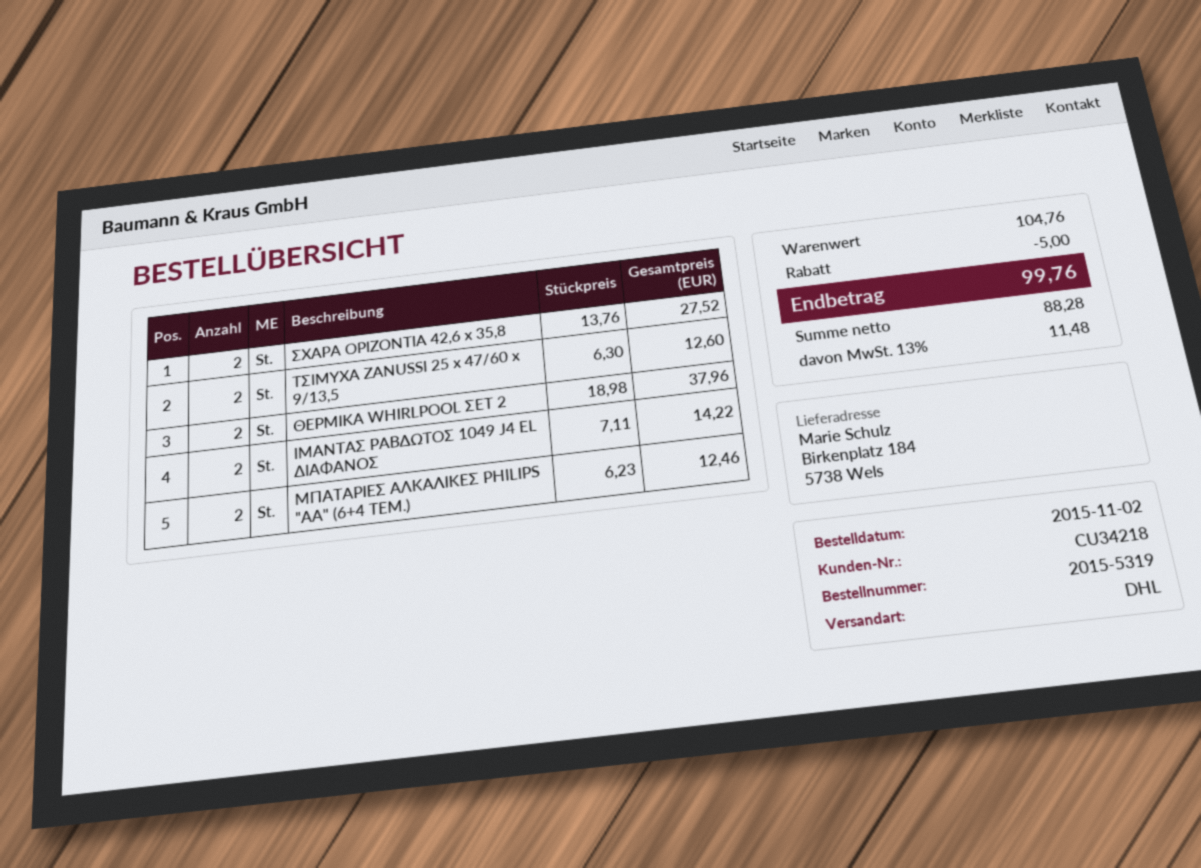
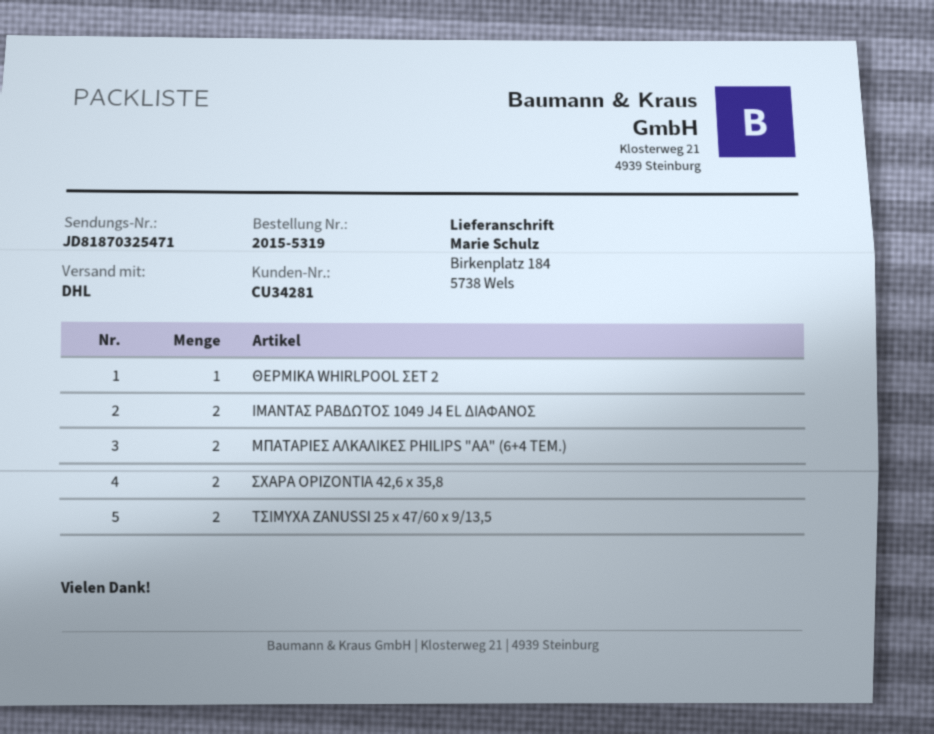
customer number: CU34218 -> CU34281
ΘΕΡΜΙΚΑ WHIRLPOOL ΣΕΤ 2: 2 -> 1

